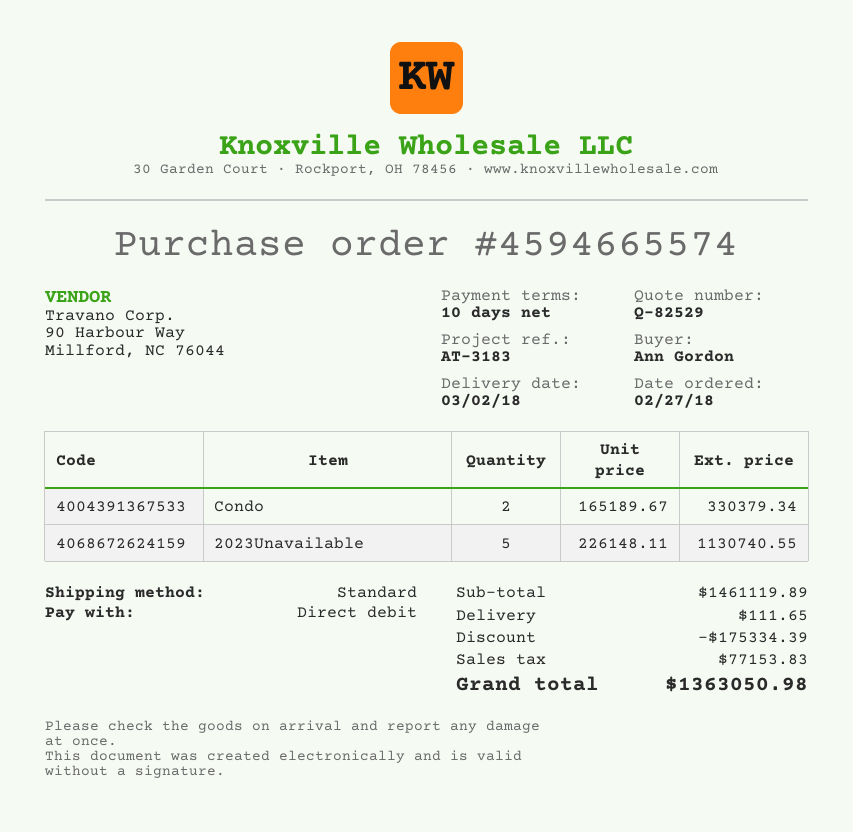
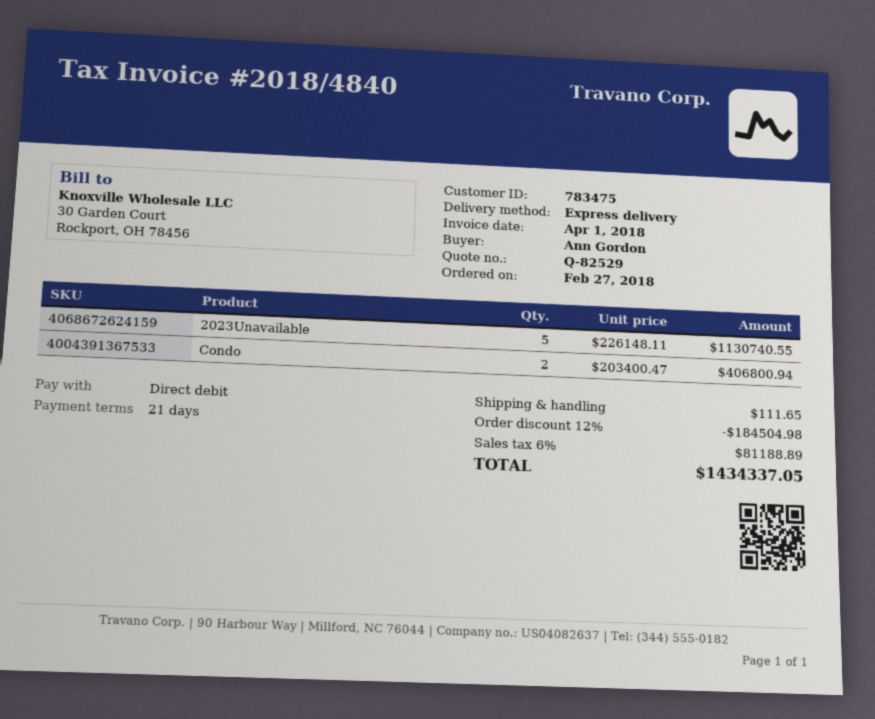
payment terms: 10 days -> 21 days
shipping method: standard -> express
Condo: 2 x 165189.67 = 330379.34 -> 2 x 203400.47 = 406800.94
discount: 175334.39 -> 184504.98
tax: 77153.83 -> 81188.89
total: 1363050.98 -> 1434337.05

